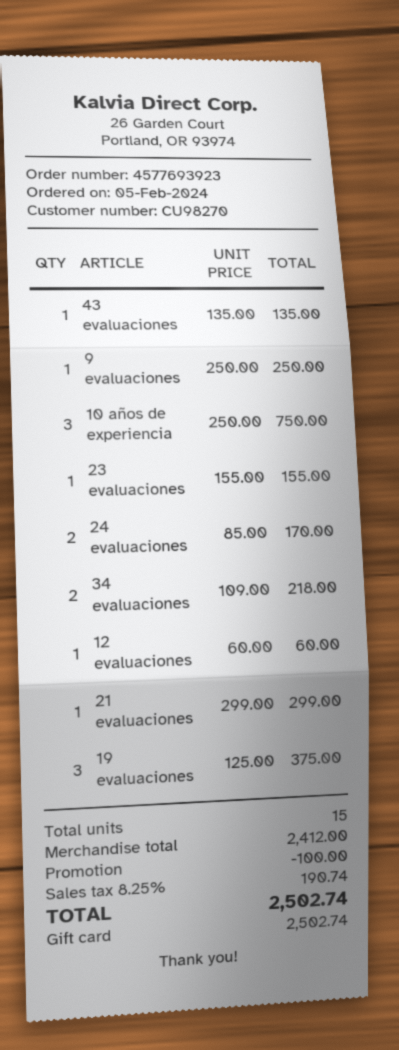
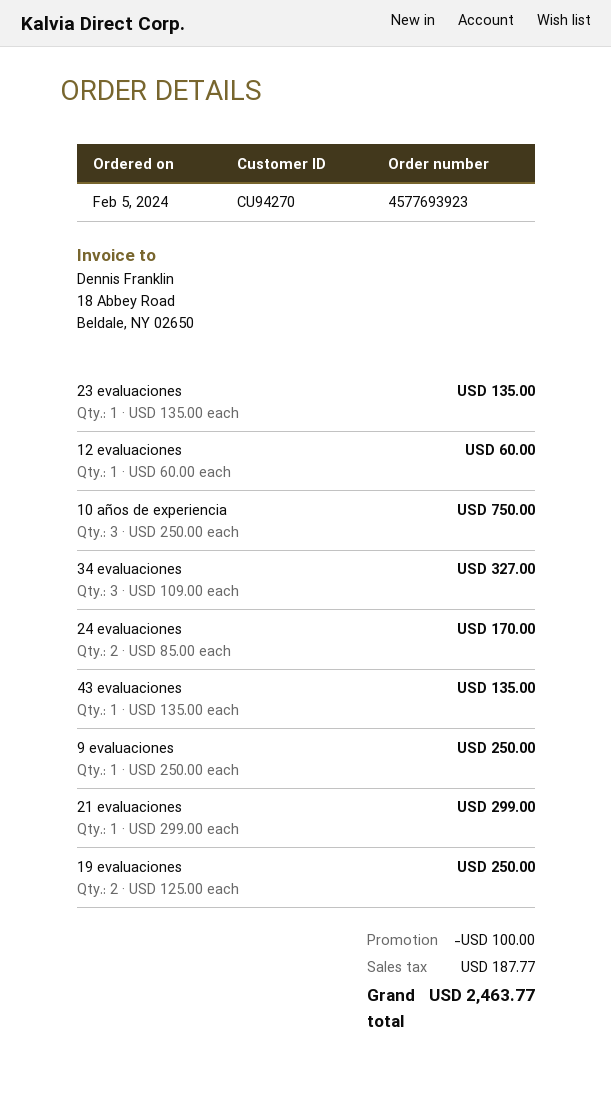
customer number: CU98270 -> CU94270
23 evaluaciones: 1 x 155.00 = 155.00 -> 1 x 135.00 = 135.00
34 evaluaciones: 2 x 109.00 = 218.00 -> 3 x 109.00 = 327.00
19 evaluaciones: 3 x 125.00 = 375.00 -> 2 x 125.00 = 250.00
tax: 190.74 -> 187.77
total: 2502.74 -> 2463.77

